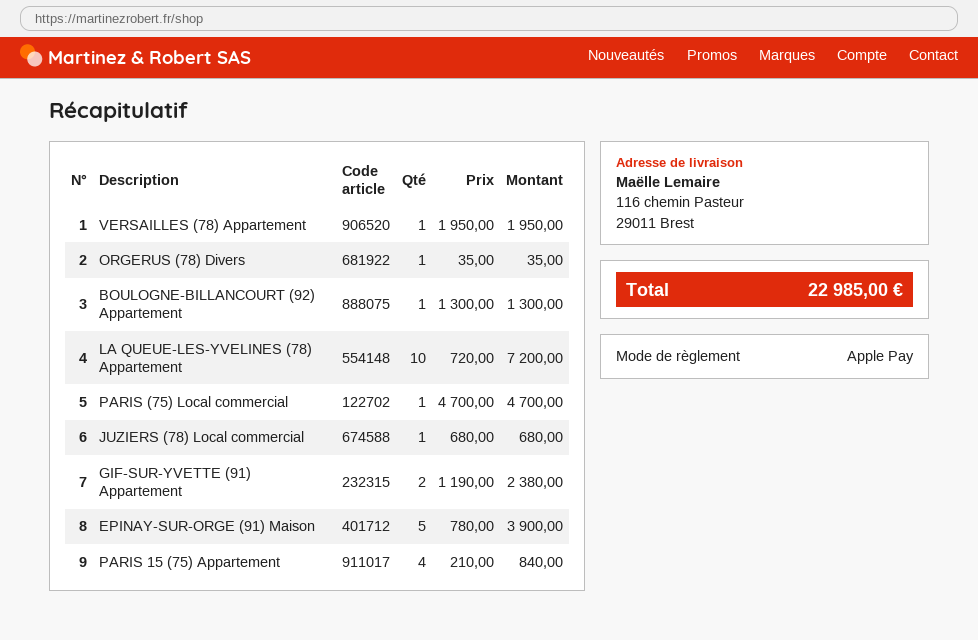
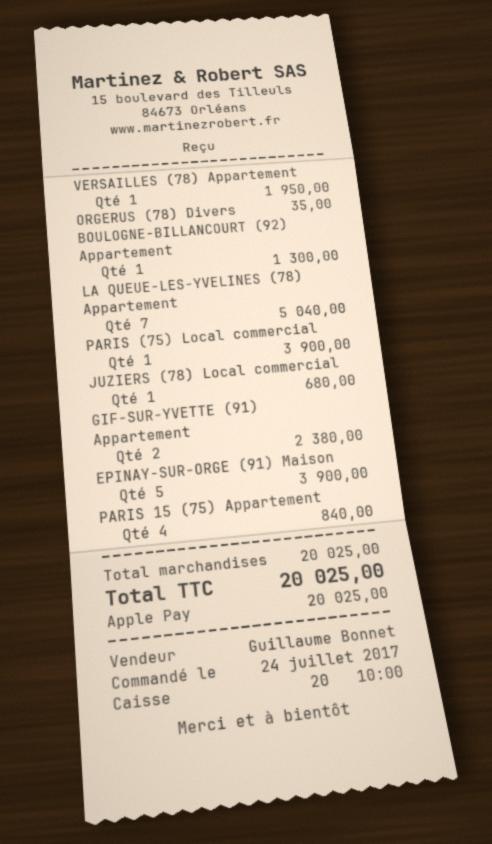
LA QUEUE-LES-YVELINES (78) Appartement: 10 for 7200.00 -> 7 for 5040.00
PARIS (75) Local commercial: 1 for 4700.00 -> 1 for 3900.00
total: 22985.00 -> 20025.00

